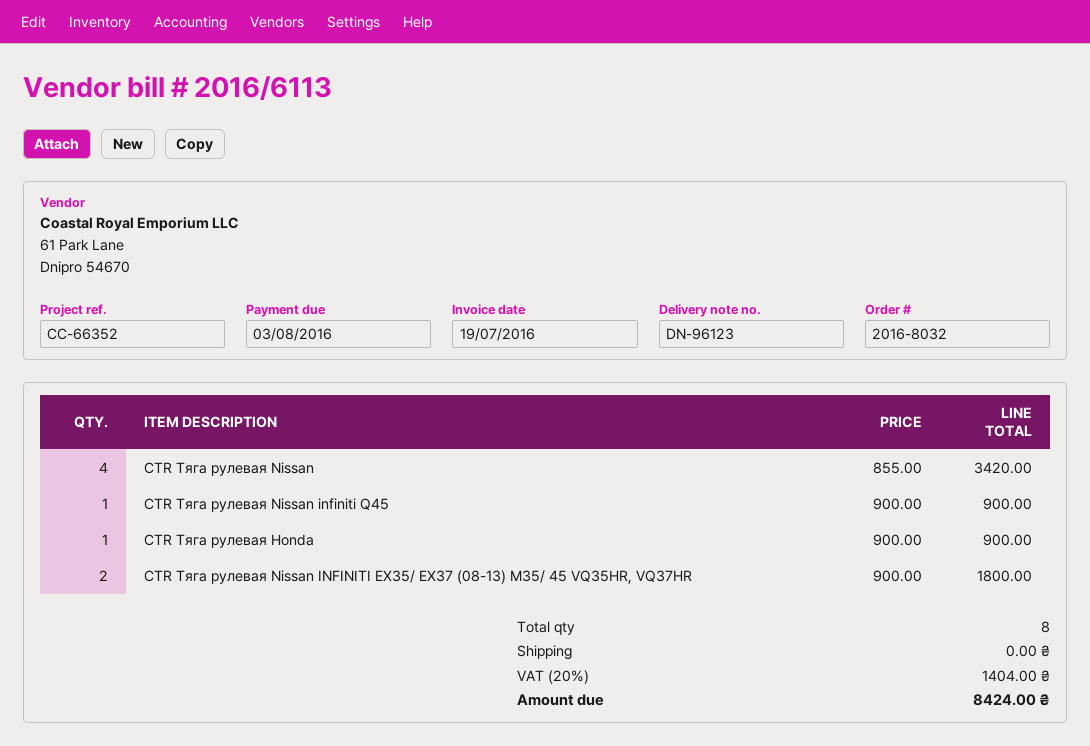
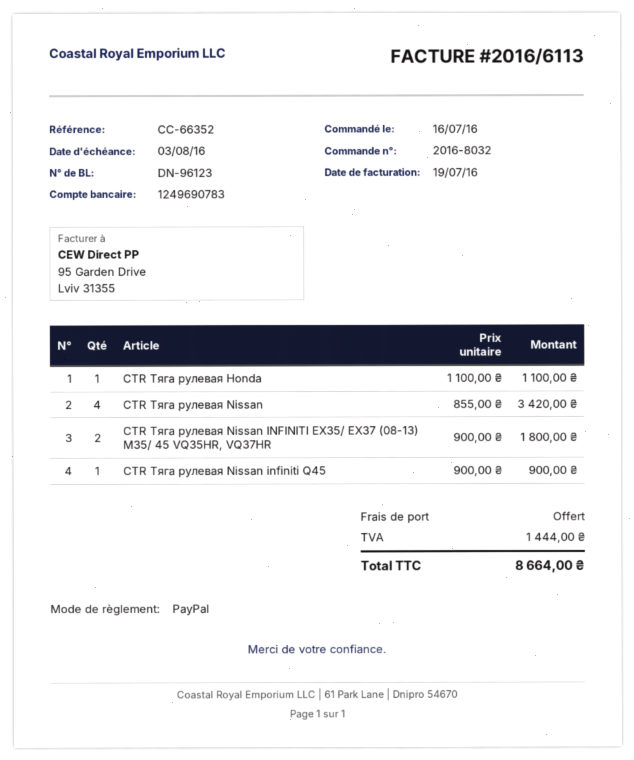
CTR Тяга рулевая Honda: 1 x 900.00 = 900.00 -> 1 x 1100.00 = 1100.00
tax: 1404.00 -> 1444.00
total: 8424.00 -> 8664.00

